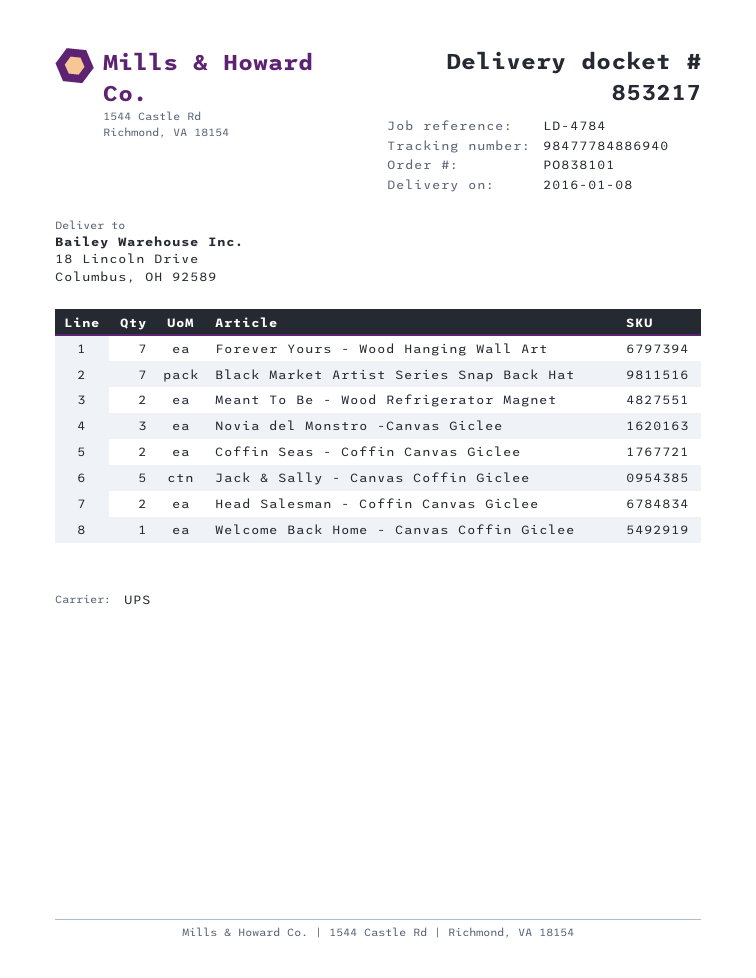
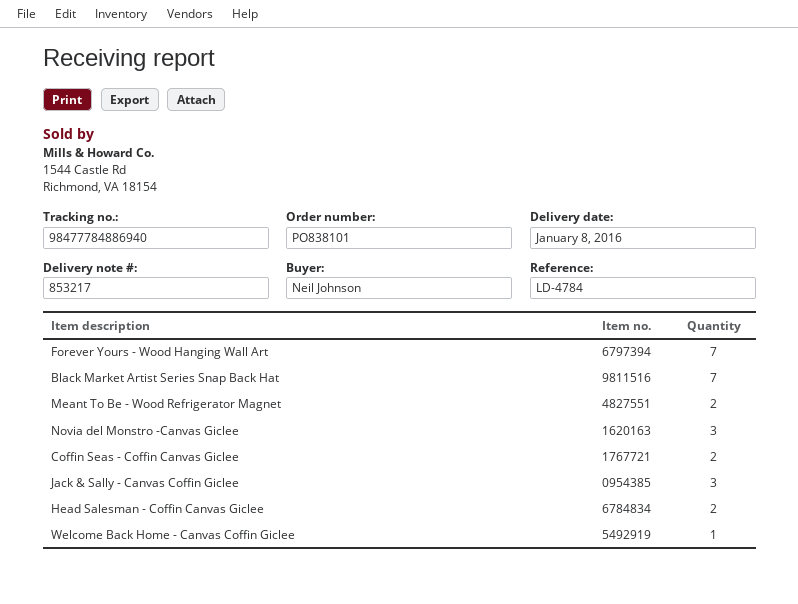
Jack & Sally - Canvas Coffin Giclee: 5 -> 3

